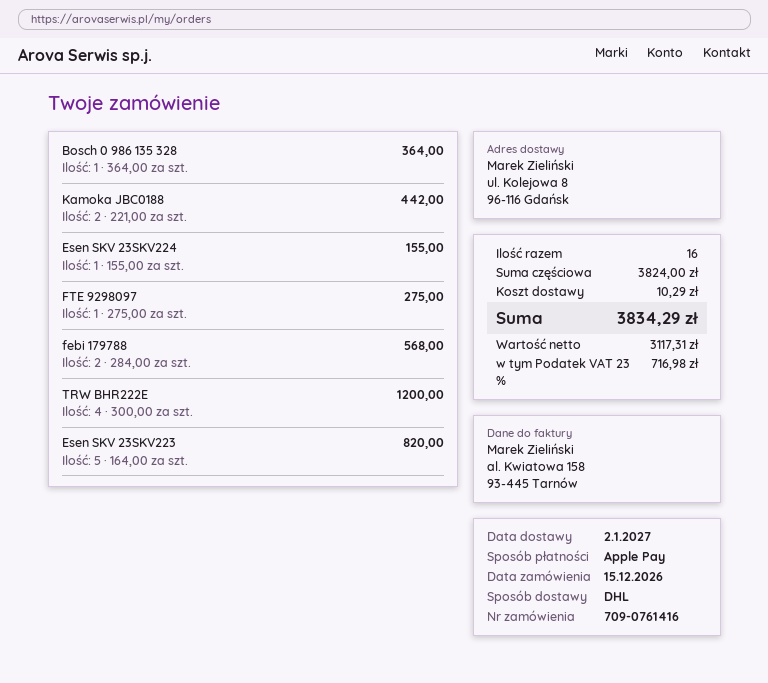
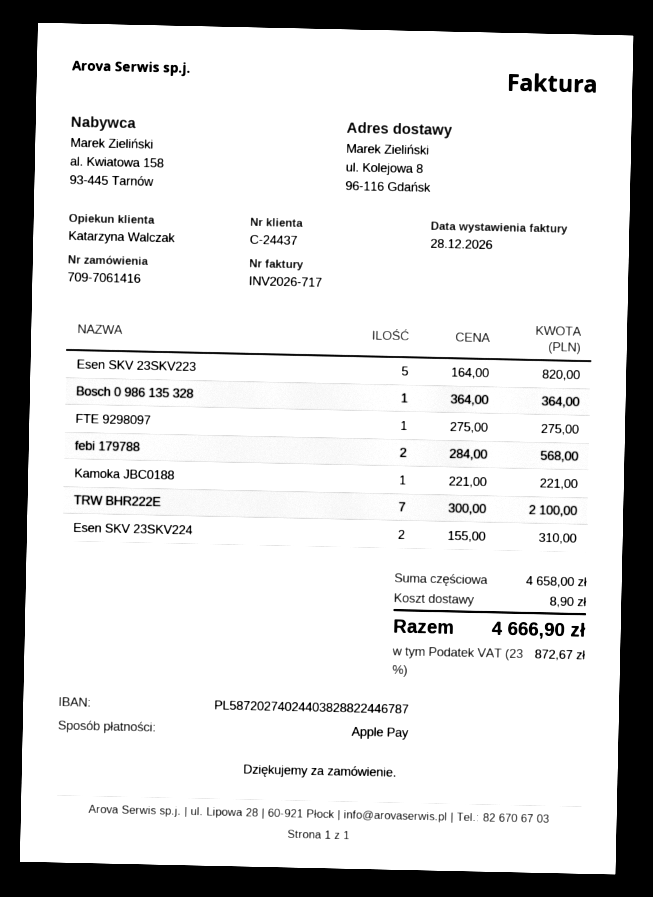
order number: 709-0761416 -> 709-7061416
Kamoka JBC0188: 2 x 221.00 = 442.00 -> 1 x 221.00 = 221.00
Esen SKV 23SKV224: 1 x 155.00 = 155.00 -> 2 x 155.00 = 310.00
TRW BHR222E: 4 x 300.00 = 1200.00 -> 7 x 300.00 = 2100.00
subtotal: 3824.00 -> 4658.00
shipping: 10.29 -> 8.90
tax: 23% = 716.98 -> 23% = 872.67
total: 3834.29 -> 4666.90

